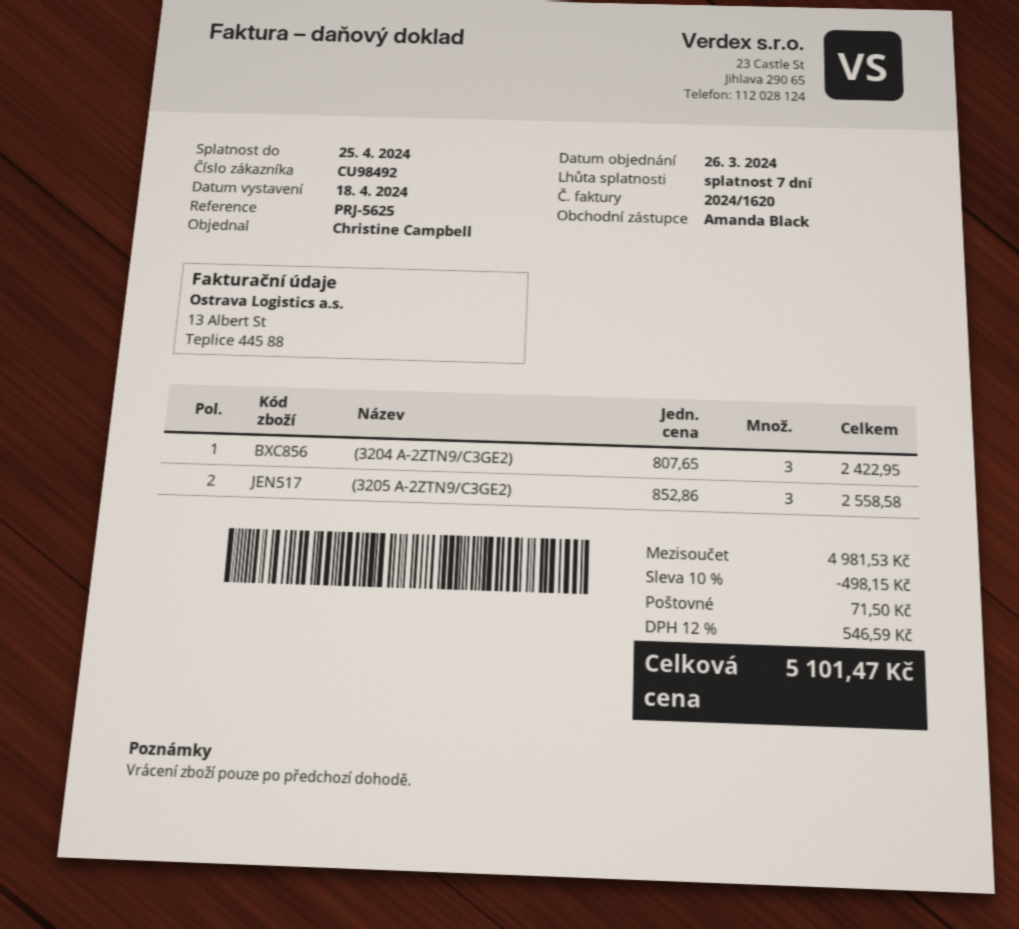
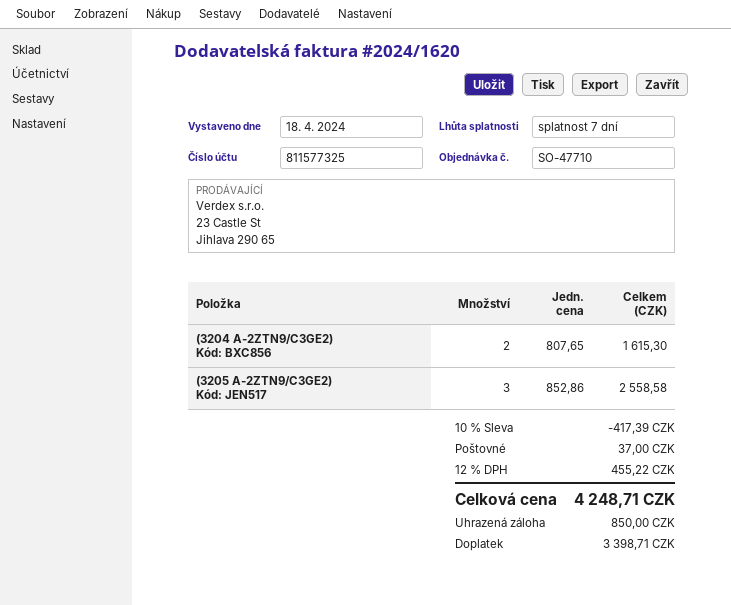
(3204 A-2ZTN9/C3GE2): 3 x 807.65 = 2422.95 -> 2 x 807.65 = 1615.30
discount: 10% = 498.15 -> 10% = 417.39
shipping: 71.50 -> 37.00
tax: 12% = 546.59 -> 12% = 455.22
total: 5101.47 -> 4248.71

